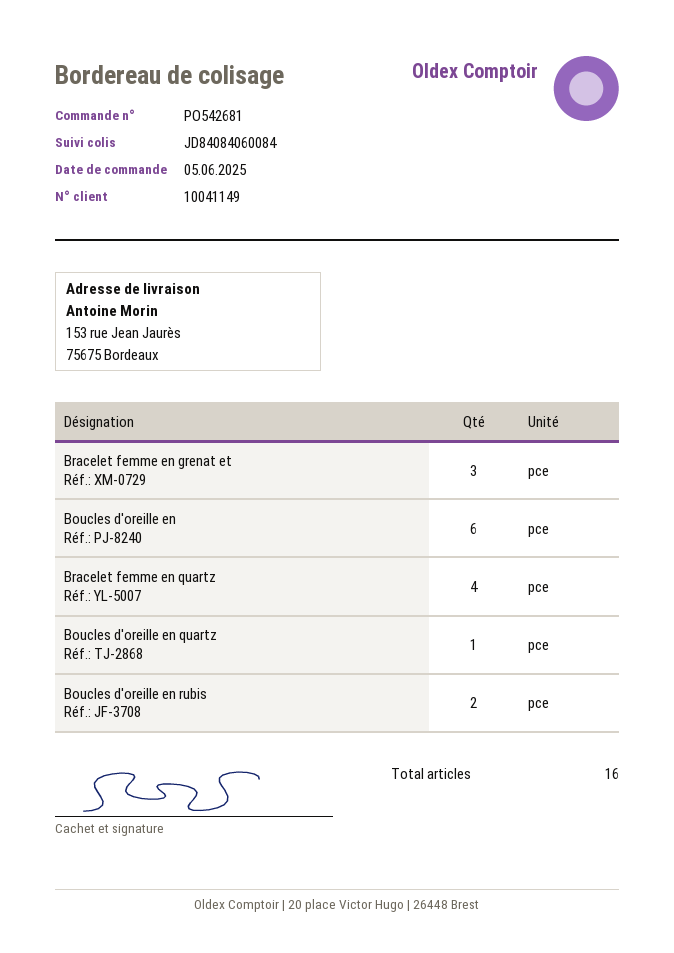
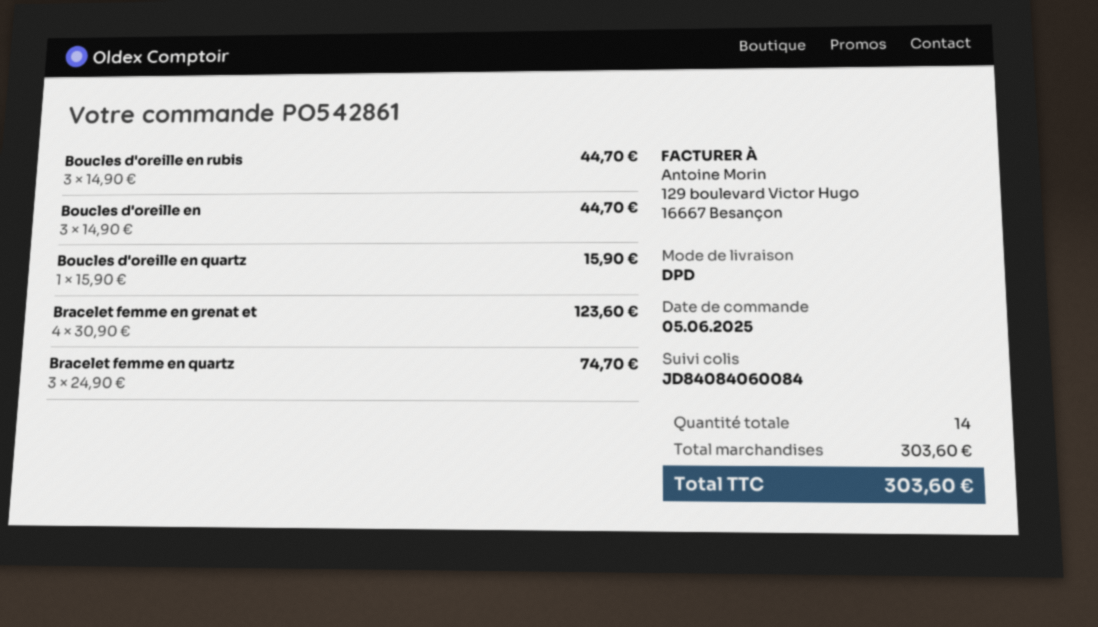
order number: PO542681 -> PO542861
Bracelet femme en grenat et: 3 -> 4
Boucles d'oreille en: 6 -> 3
Bracelet femme en quartz: 4 -> 3
Boucles d'oreille en rubis: 2 -> 3
total quantity: 16 -> 14

